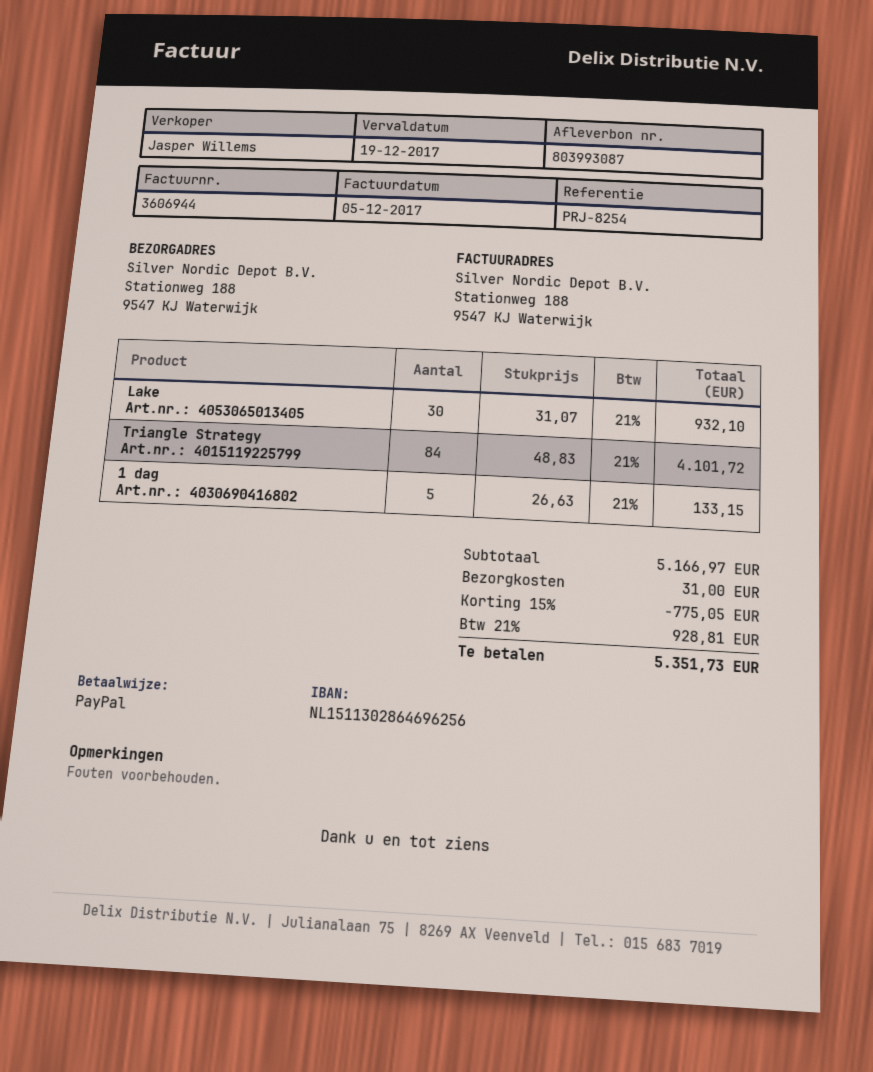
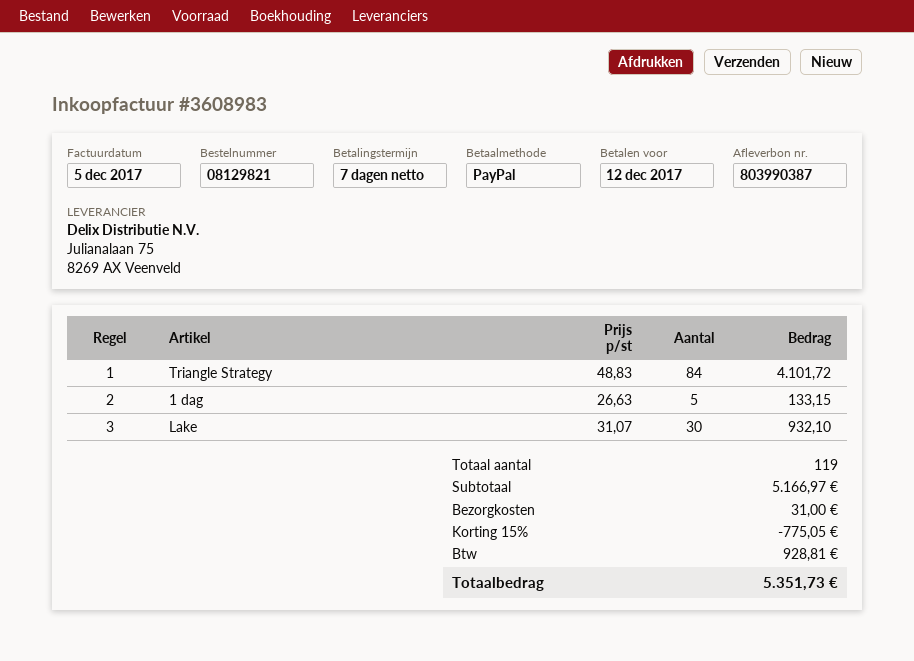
delivery note number: 803993087 -> 803990387
invoice number: 3606944 -> 3608983
due date: 2017-12-19 -> 2017-12-12

